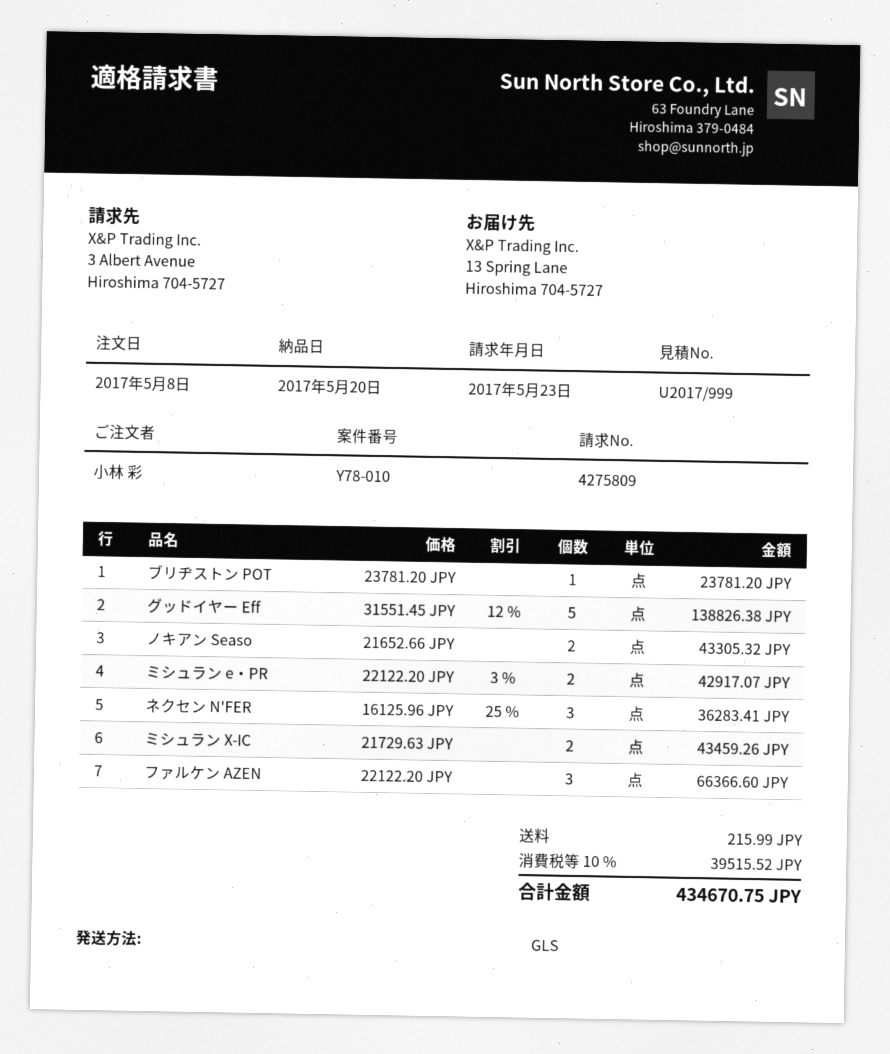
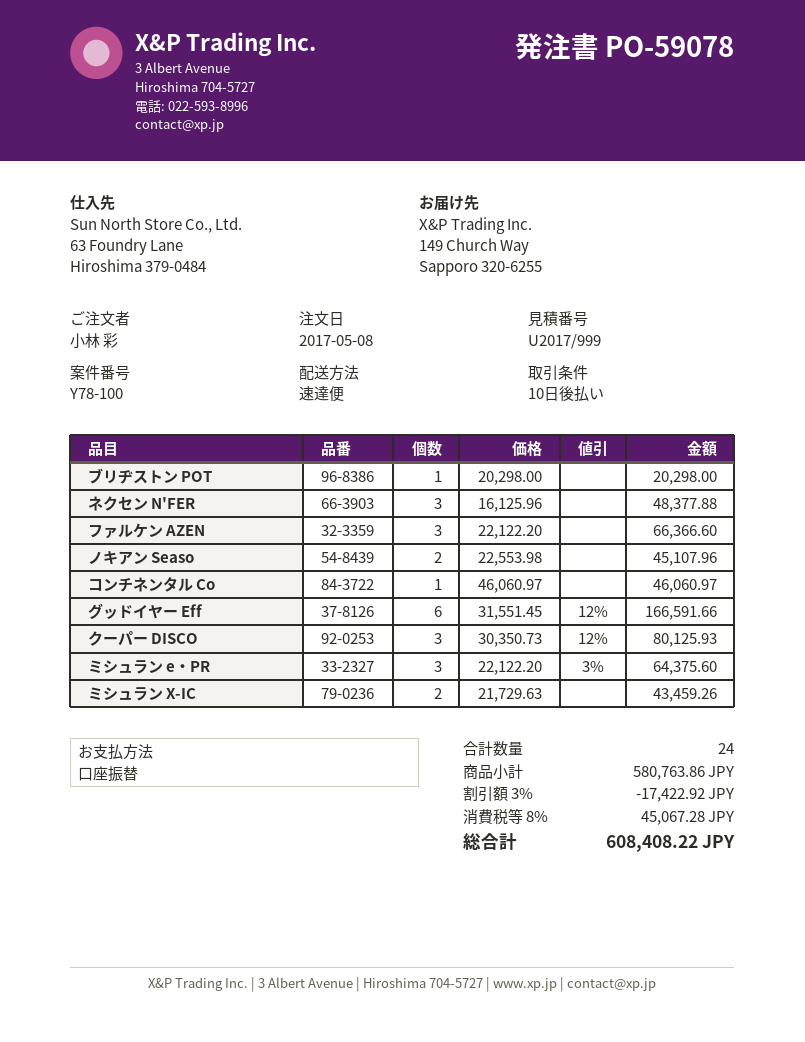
reference: Y78-010 -> Y78-100
shipping method: GLS -> express
ship to: 13 Spring Lane, Hiroshima 704-5727 -> 149 Church Way, Sapporo 320-6255
ブリヂストン POT: 1 x 23781.20 = 23781.20 -> 1 x 20298.00 = 20298.00
グッドイヤー Eff: 5 x 31551.45 - 12% = 138826.38 -> 6 x 31551.45 - 12% = 166591.66
ノキアン Seaso: 2 x 21652.66 = 43305.32 -> 2 x 22553.98 = 45107.96
ミシュラン e・PR: 2 x 22122.20 - 3% = 42917.07 -> 3 x 22122.20 - 3% = 64375.60
ネクセン N'FER: 3 x 16125.96 - 25% = 36283.41 -> 3 x 16125.96 = 48377.88
コンチネンタル Co: none -> 1 x 46060.97 = 46060.97
クーパー DISCO: none -> 3 x 30350.73 - 12% = 80125.93
discount: none -> 3% = 17422.92
shipping: 215.99 -> none
tax: 10% = 39515.52 -> 8% = 45067.28
total: 434670.75 -> 608408.22

